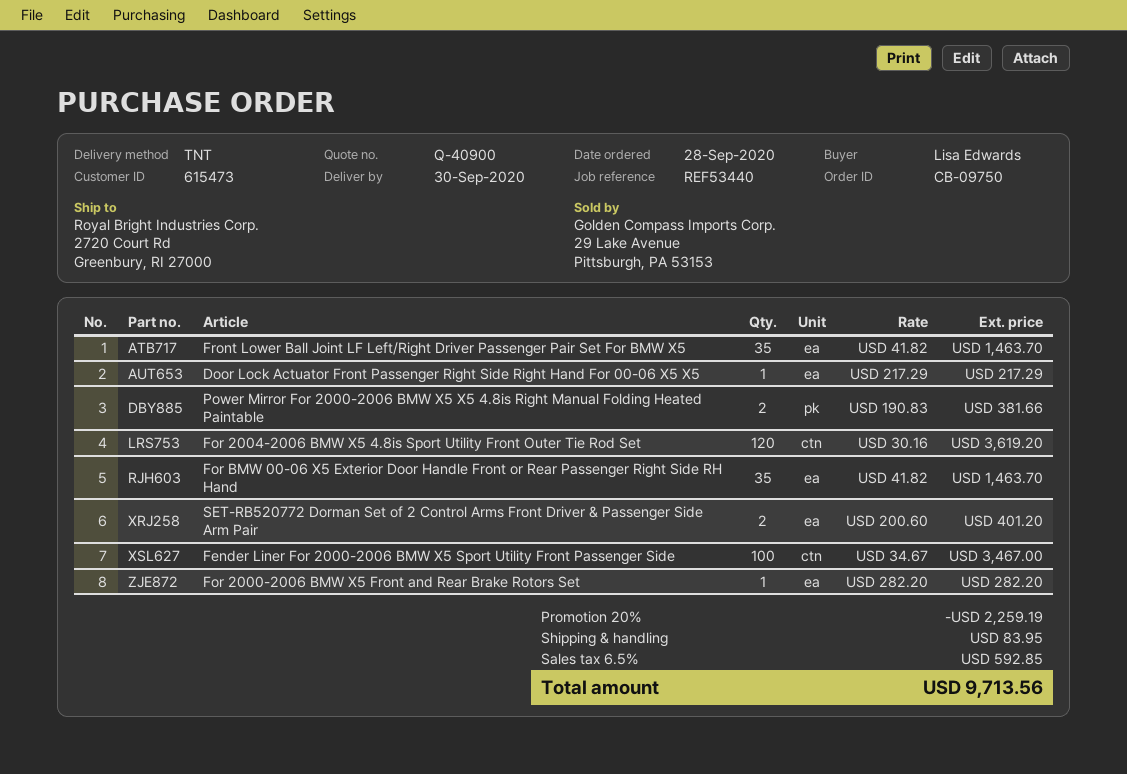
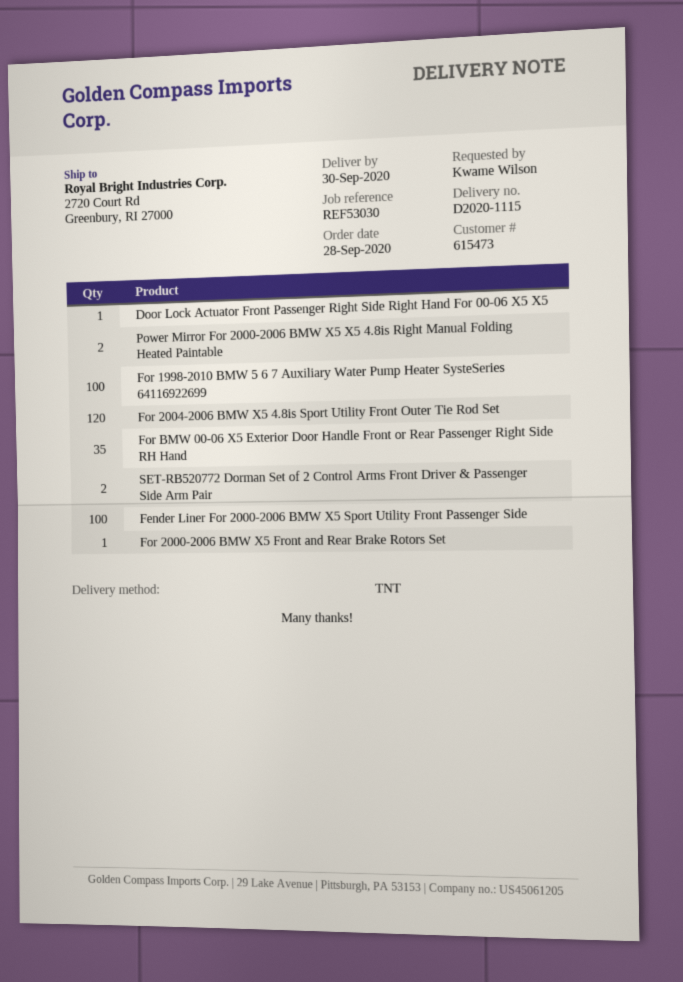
reference: REF53440 -> REF53030
ordered by: Lisa Edwards -> Kwame Wilson
Front Lower Ball Joint LF Left/Right Driver Passenger Pair Set For BMW X5: 35 -> none
For 1998-2010 BMW 5 6 7 Auxiliary Water Pump Heater SysteSeries 64116922699: none -> 100

